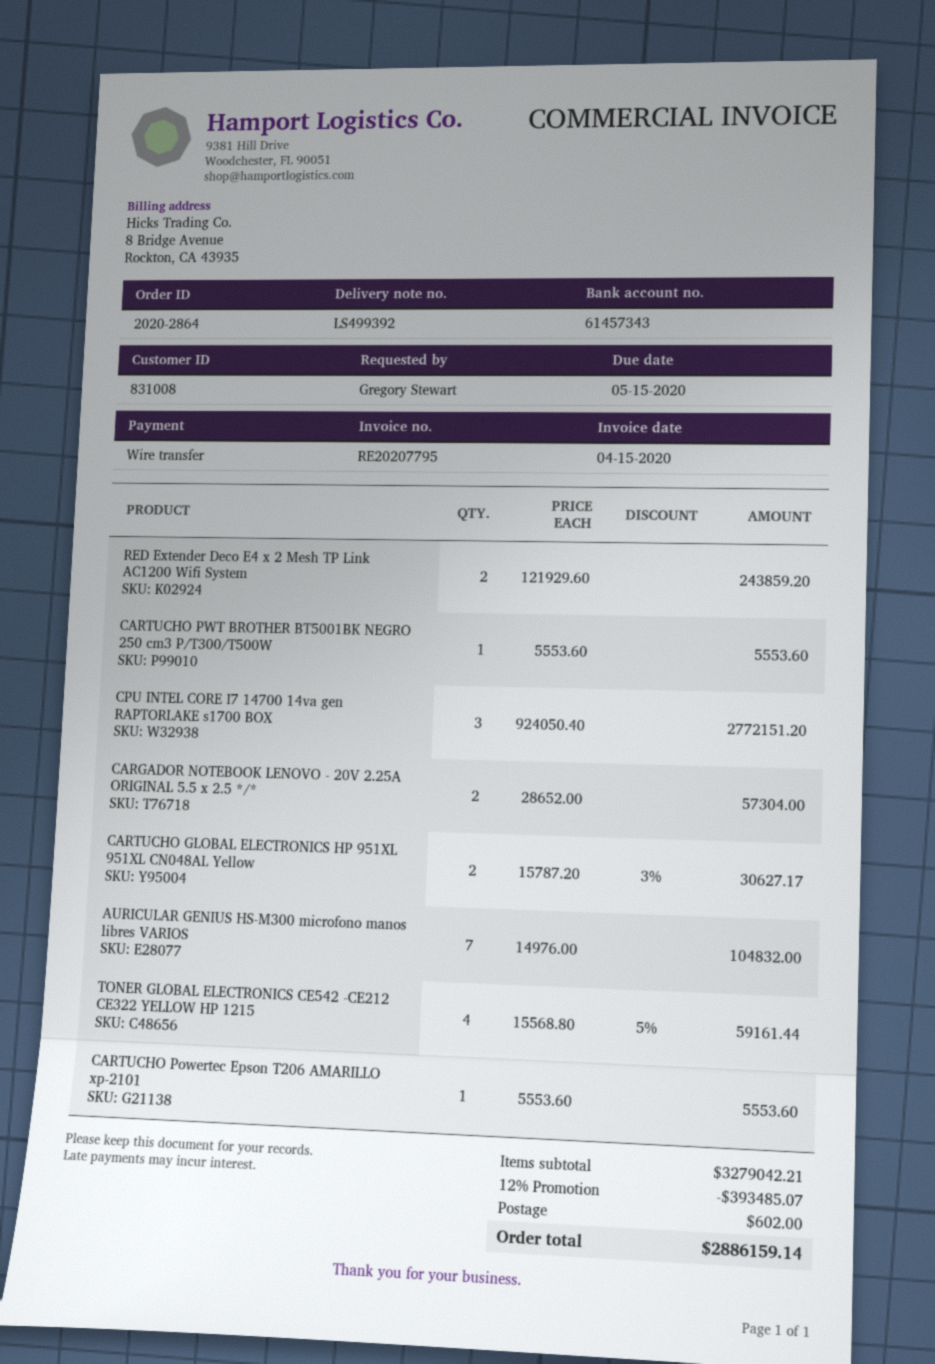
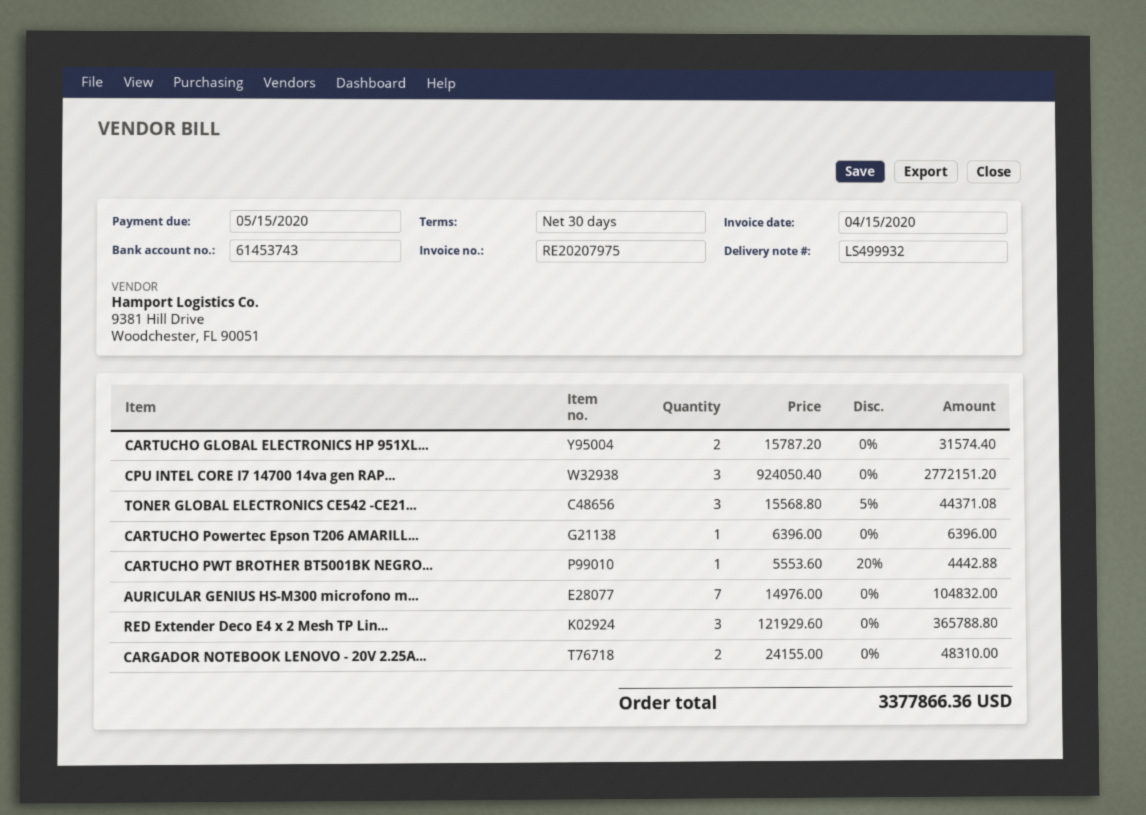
delivery note number: LS499392 -> LS499932
invoice number: RE20207795 -> RE20207975
bank account: 61457343 -> 61453743
RED Extender Deco E4 x 2 Mesh TP Link AC1200 Wifi System: 2 x 121929.60 = 243859.20 -> 3 x 121929.60 = 365788.80
CARTUCHO PWT BROTHER BT5001BK NEGRO 250 cm3 P/T300/T500W: 1 x 5553.60 = 5553.60 -> 1 x 5553.60 - 20% = 4442.88
CARGADOR NOTEBOOK LENOVO - 20V 2.25A ORIGINAL 5.5 x 2.5 */*: 2 x 28652.00 = 57304.00 -> 2 x 24155.00 = 48310.00
CARTUCHO GLOBAL ELECTRONICS HP 951XL 951XL CN048AL Yellow: 2 x 15787.20 - 3% = 30627.17 -> 2 x 15787.20 = 31574.40
TONER GLOBAL ELECTRONICS CE542 -CE212 CE322 YELLOW HP 1215: 4 x 15568.80 - 5% = 59161.44 -> 3 x 15568.80 - 5% = 44371.08
CARTUCHO Powertec Epson T206 AMARILLO xp-2101: 1 x 5553.60 = 5553.60 -> 1 x 6396.00 = 6396.00
discount: 12% = 393485.07 -> none
shipping: 602.00 -> none
total: 2886159.14 -> 3377866.36

